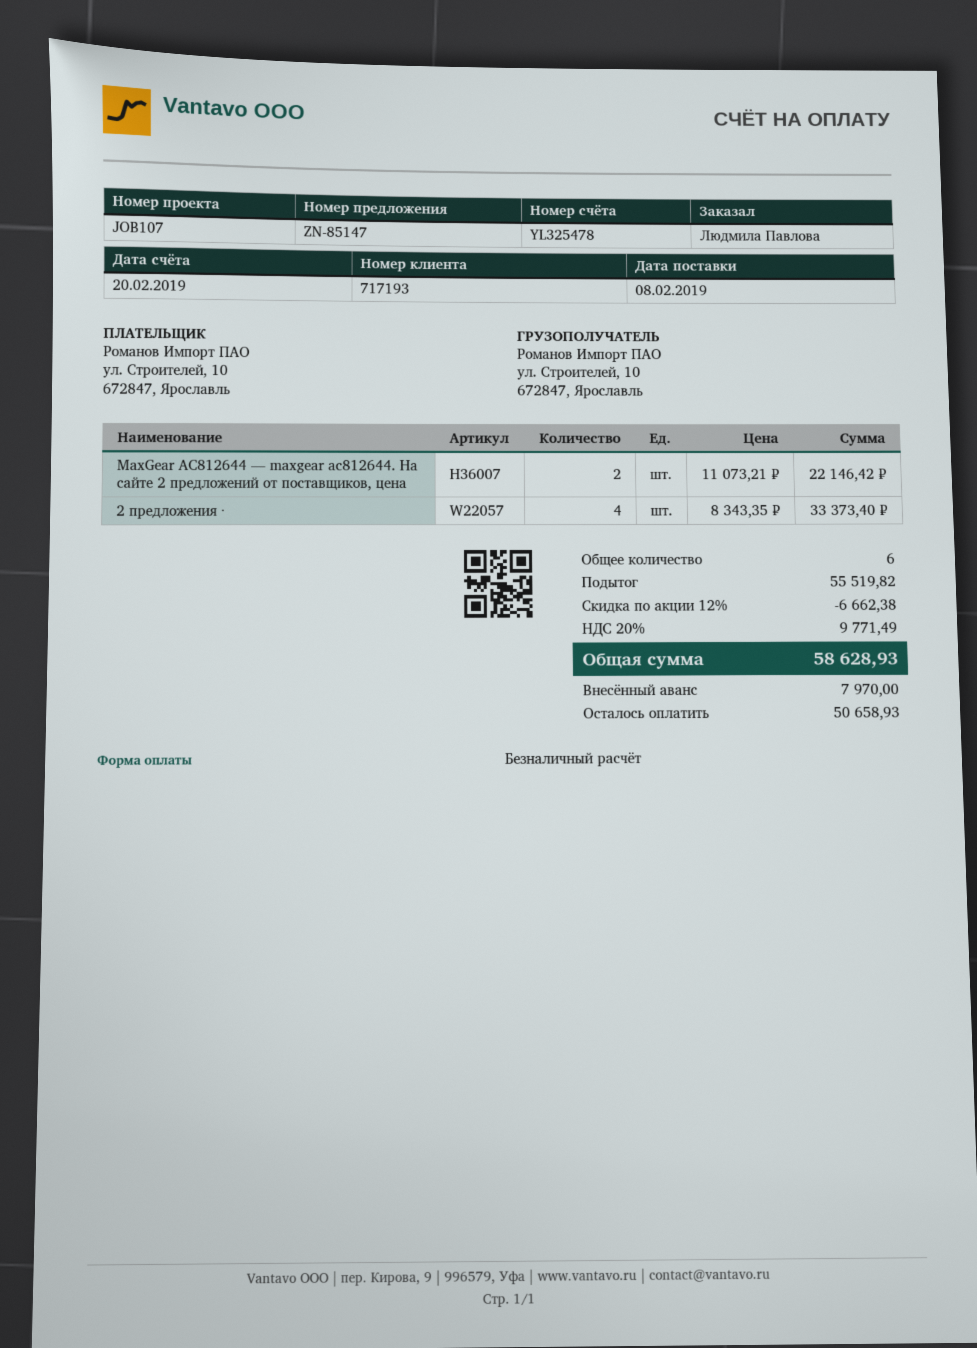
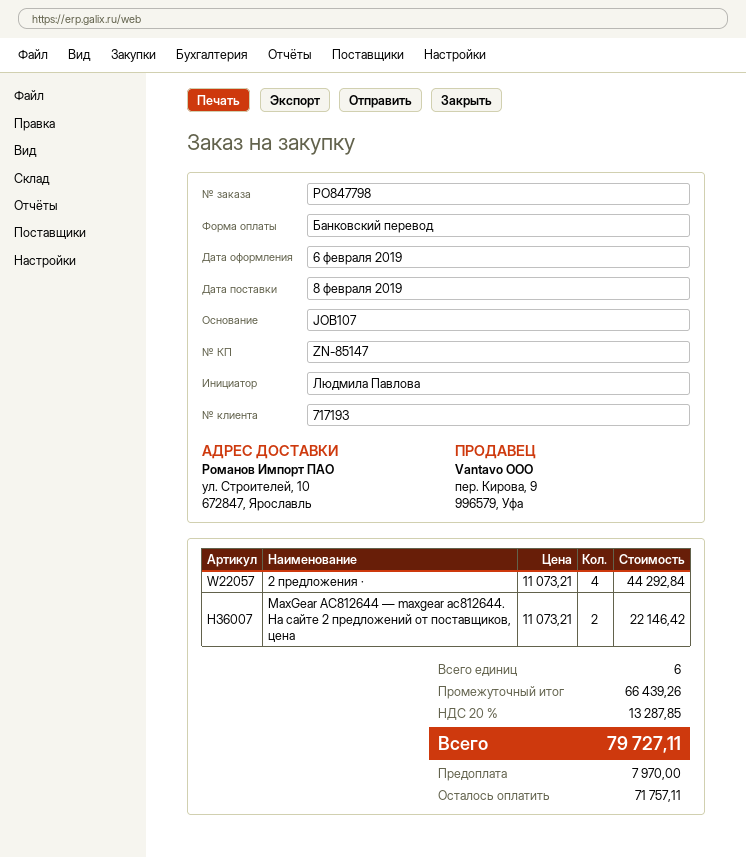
2 предложения ·: 4 x 8343.35 = 33373.40 -> 4 x 11073.21 = 44292.84
subtotal: 55519.82 -> 66439.26
discount: 12% = 6662.38 -> none
tax: 20% = 9771.49 -> 20% = 13287.85
total: 58628.93 -> 79727.11
balance: 50658.93 -> 71757.11

